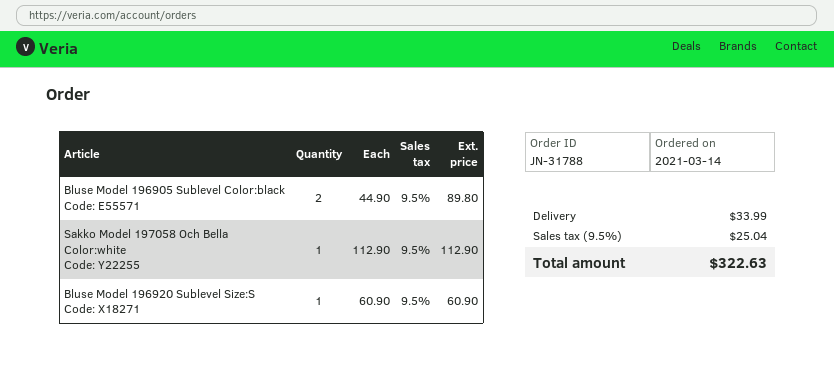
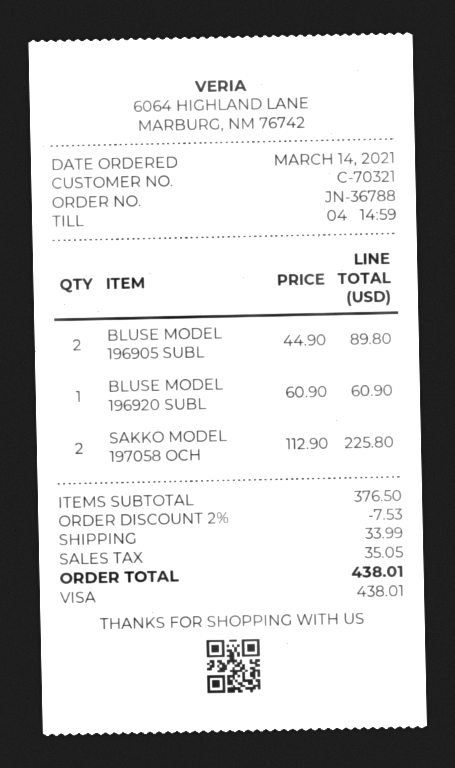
order number: JN-31788 -> JN-36788
Sakko Model 197058 Och Bella Color:white: 1 x 112.90 = 112.90 -> 2 x 112.90 = 225.80
discount: none -> 2% = 7.53
tax: 25.04 -> 35.05
total: 322.63 -> 438.01

